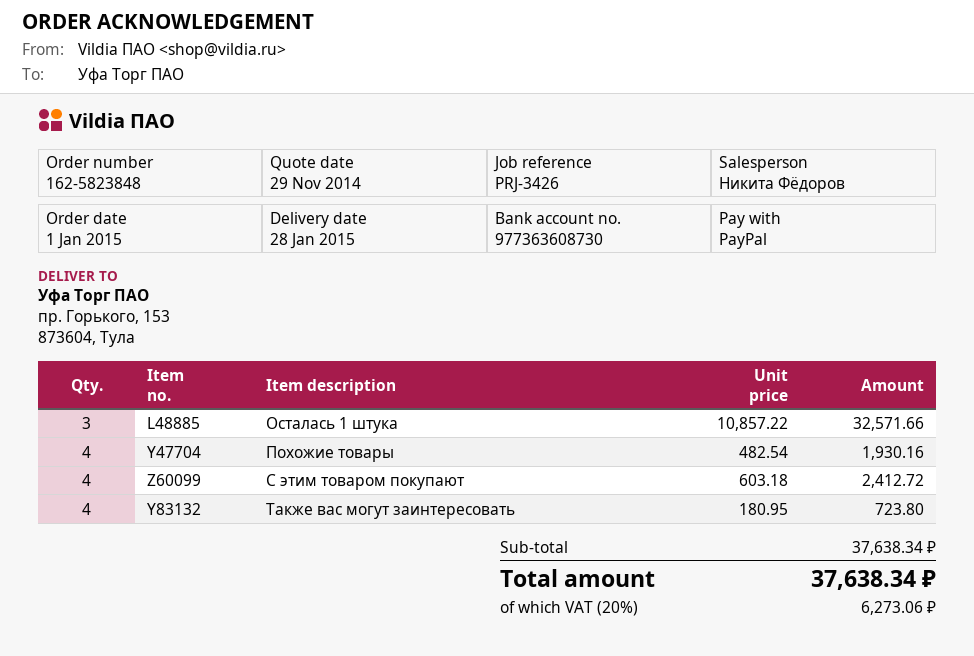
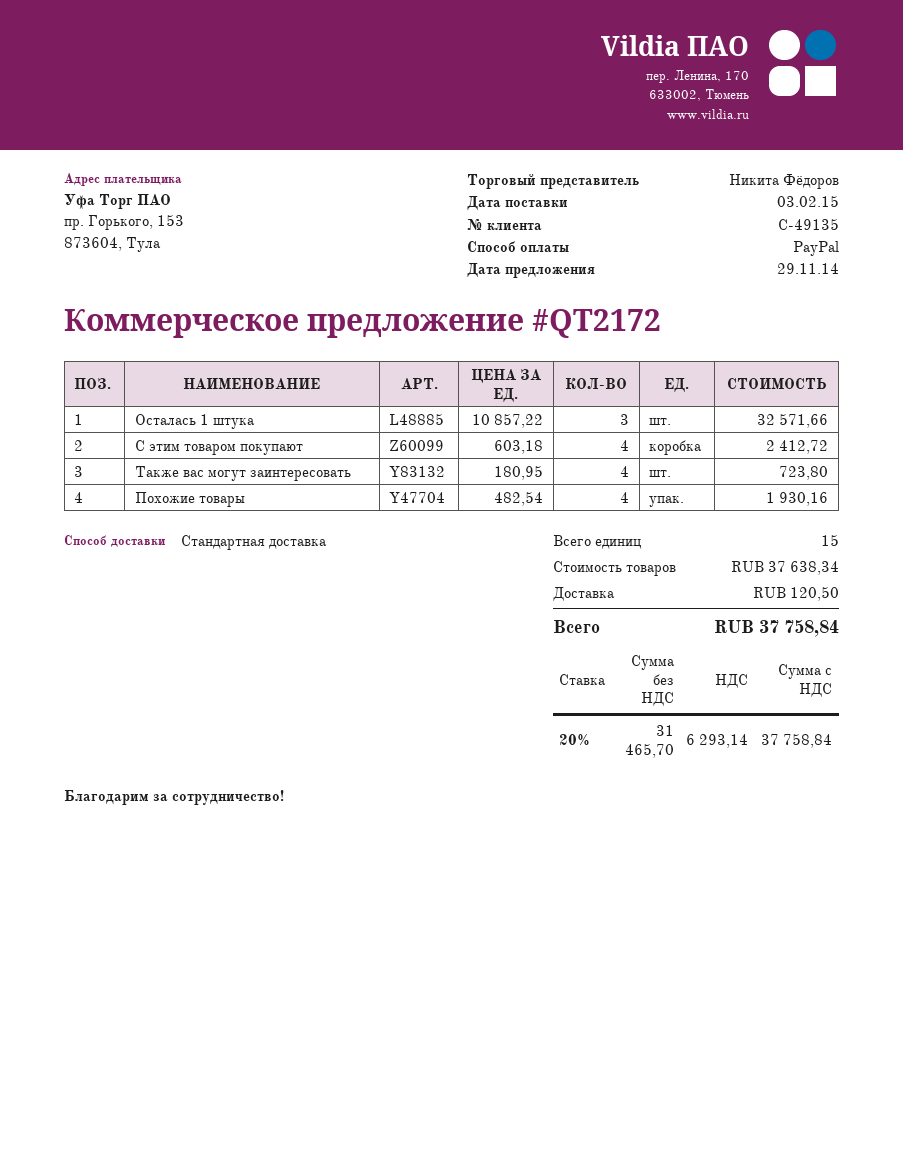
delivery date: 2015-01-28 -> 2015-02-03
shipping: none -> 120.50
tax: 20% = 6273.06 -> 20% = 6293.14
total: 37638.34 -> 37758.84

